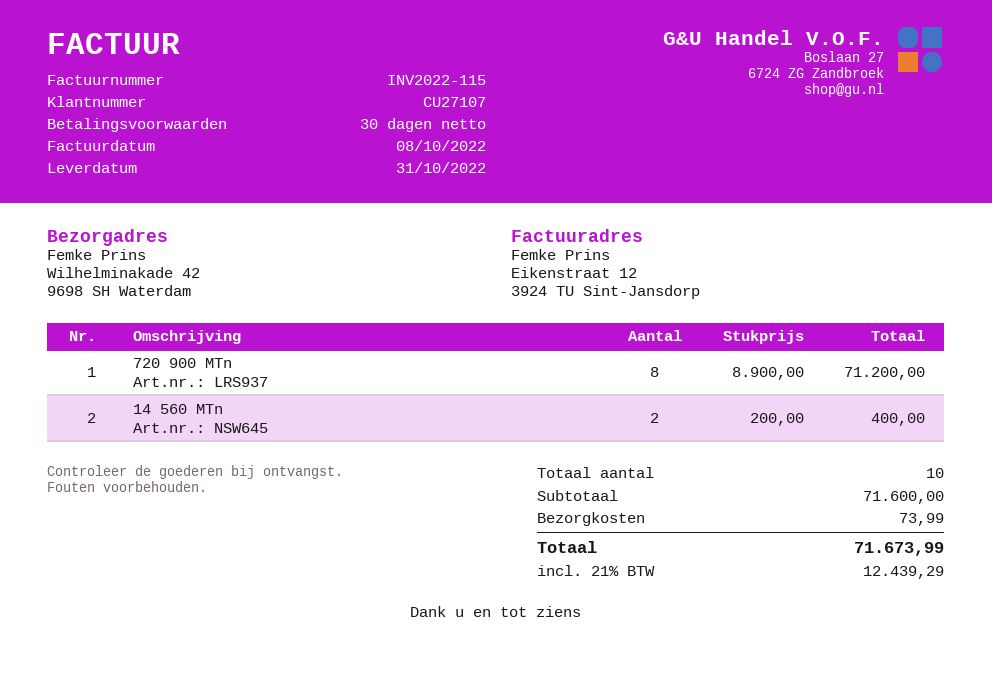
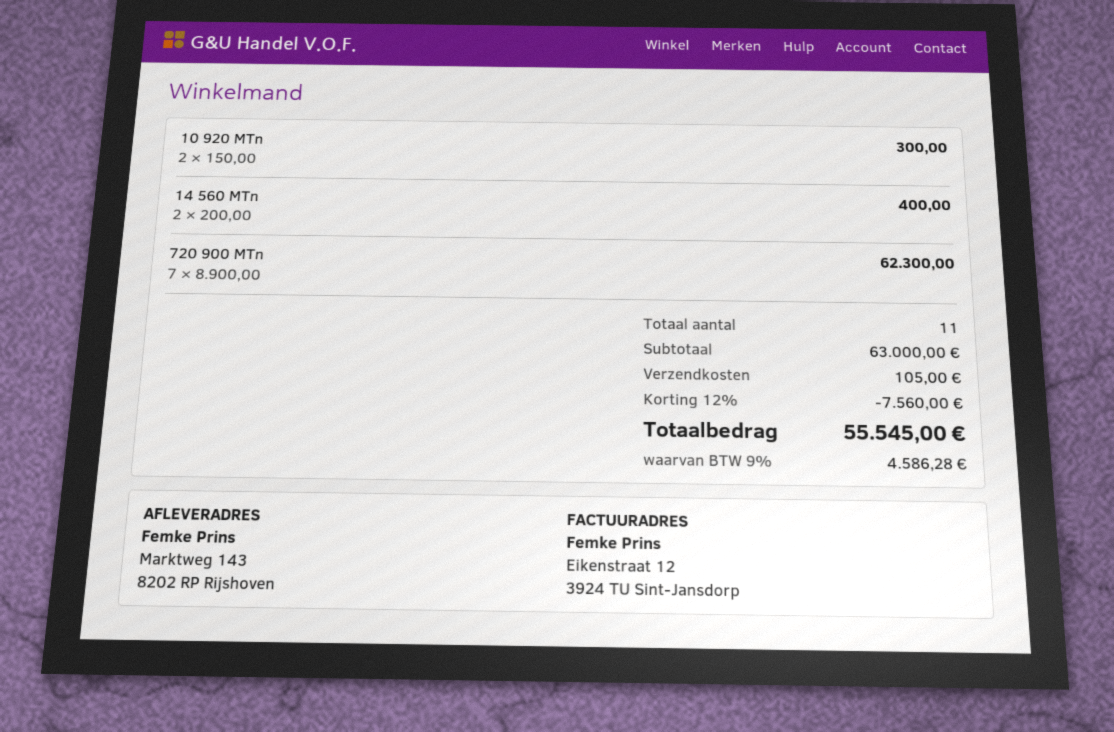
ship to: Wilhelminakade 42, 9698 SH Waterdam -> Marktweg 143, 8202 RP Rijshoven
720 900 MTn: 8 x 8900.00 = 71200.00 -> 7 x 8900.00 = 62300.00
10 920 MTn: none -> 2 x 150.00 = 300.00
total quantity: 10 -> 11
subtotal: 71600.00 -> 63000.00
discount: none -> 12% = 7560.00
shipping: 73.99 -> 105.00
tax: 21% = 12439.29 -> 9% = 4586.28
total: 71673.99 -> 55545.00

